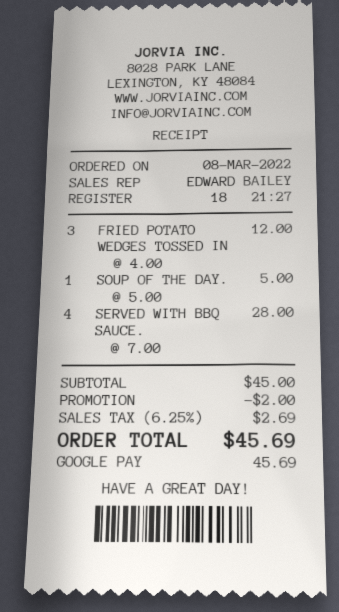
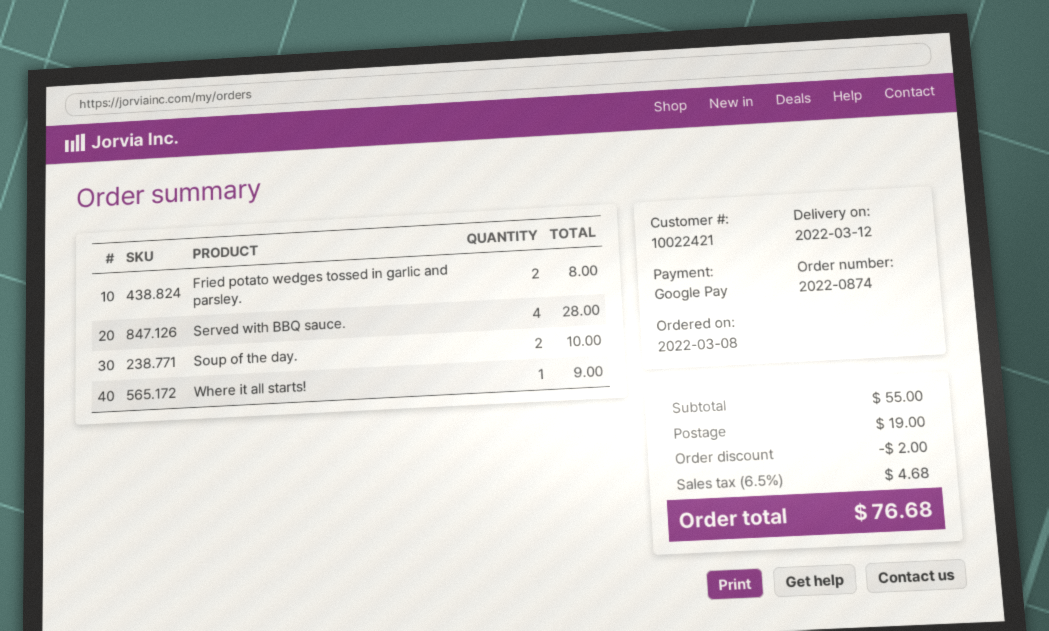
FRIED POTATO WEDGES TOSSED IN: 3 for 12.00 -> 2 for 8.00
SOUP OF THE DAY.: 1 for 5.00 -> 2 for 10.00
Where it all starts!: none -> 1 for 9.00
subtotal: 45.00 -> 55.00
shipping: none -> 19.00
tax: 6.25% = 2.69 -> 6.5% = 4.68
total: 45.69 -> 76.68

